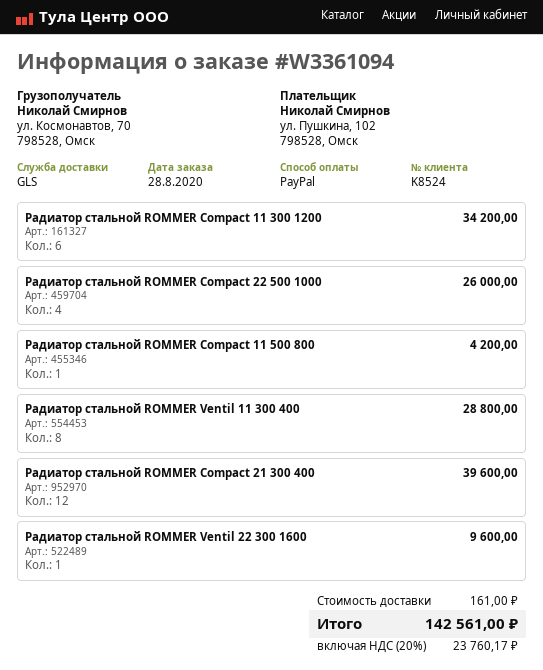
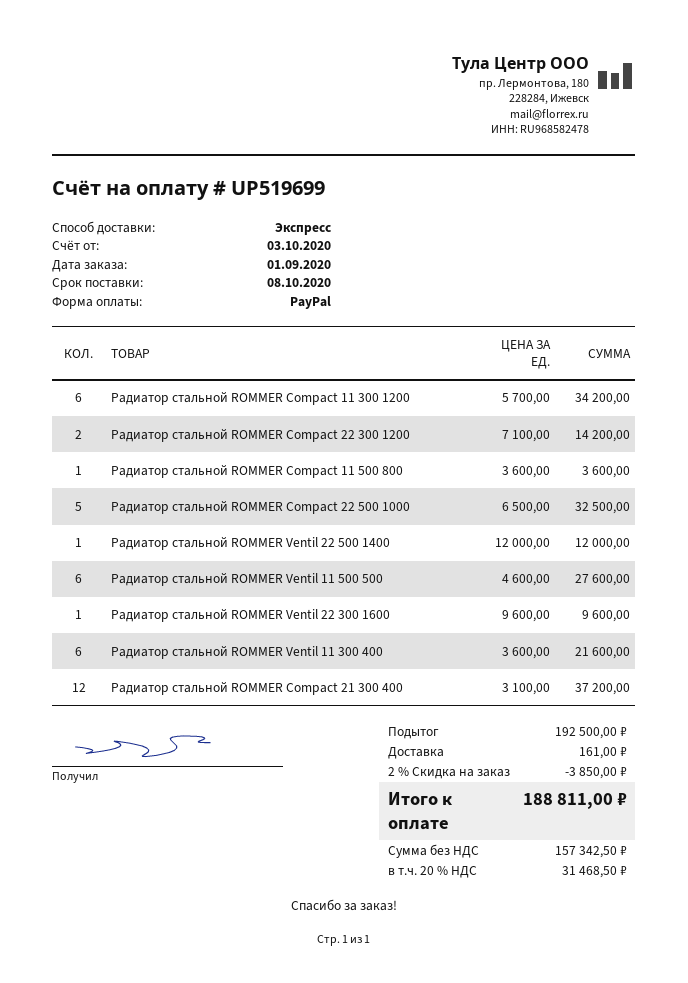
order date: 2020-08-28 -> 2020-09-01
shipping method: GLS -> express
Радиатор стальной ROMMER Compact 22 500 1000: 4 for 26000.00 -> 5 for 32500.00
Радиатор стальной ROMMER Compact 11 500 800: 1 for 4200.00 -> 1 for 3600.00
Радиатор стальной ROMMER Ventil 11 300 400: 8 for 28800.00 -> 6 for 21600.00
Радиатор стальной ROMMER Compact 21 300 400: 12 for 39600.00 -> 12 for 37200.00
Радиатор стальной ROMMER Compact 22 300 1200: none -> 2 for 14200.00
Радиатор стальной ROMMER Ventil 22 500 1400: none -> 1 for 12000.00
Радиатор стальной ROMMER Ventil 11 500 500: none -> 6 for 27600.00
discount: none -> 2% = 3850.00
tax: 20% = 23760.17 -> 20% = 31468.50
total: 142561.00 -> 188811.00

